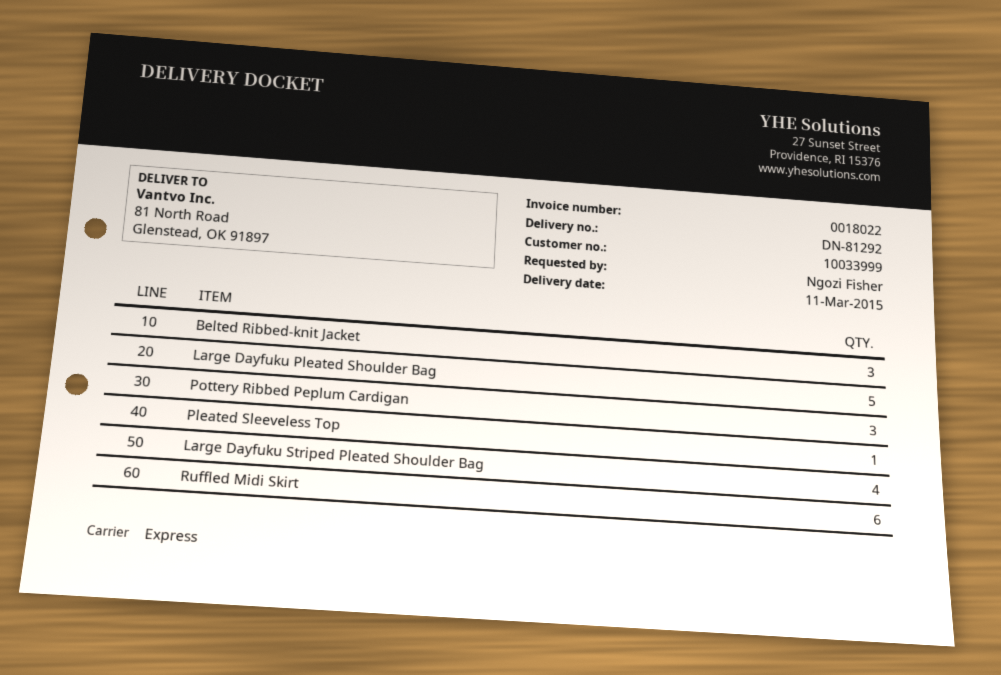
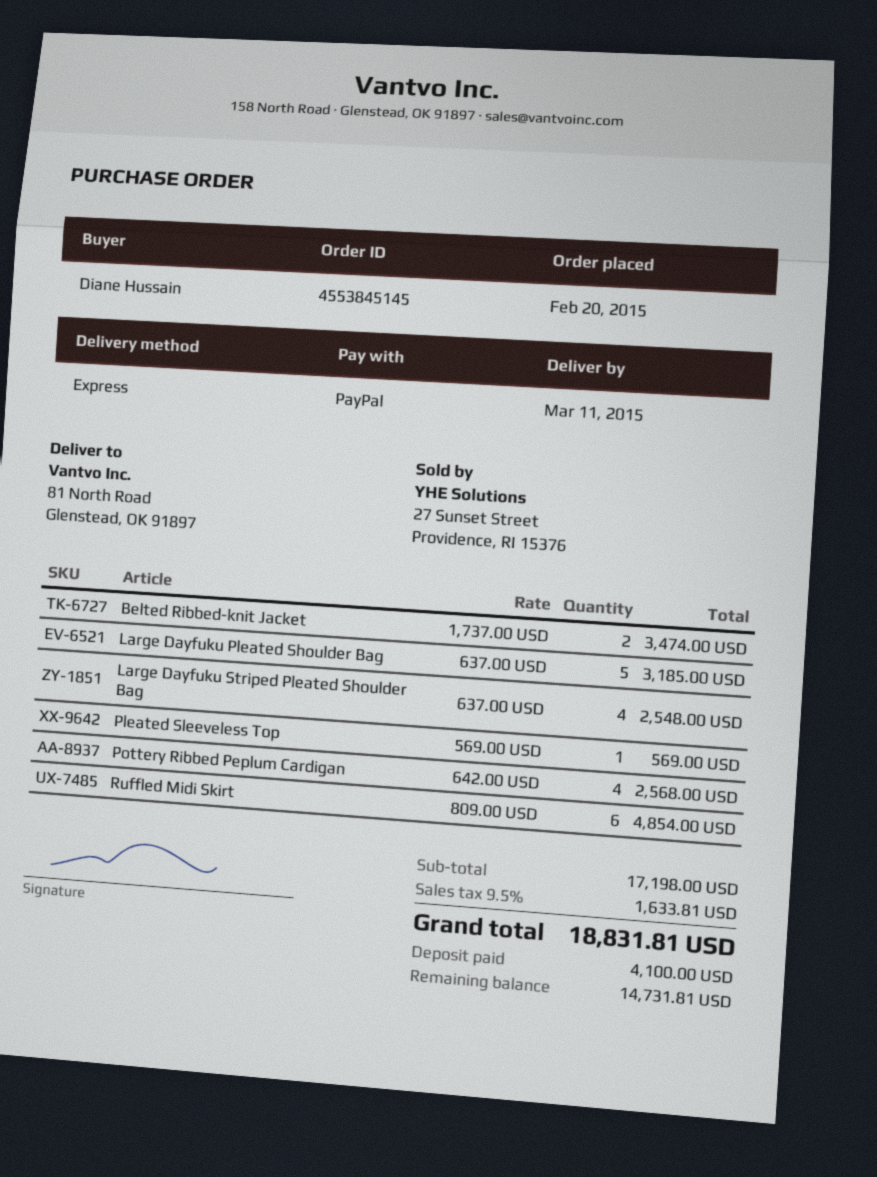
ordered by: Ngozi Fisher -> Diane Hussain
Belted Ribbed-knit Jacket: 3 -> 2
Pottery Ribbed Peplum Cardigan: 3 -> 4

